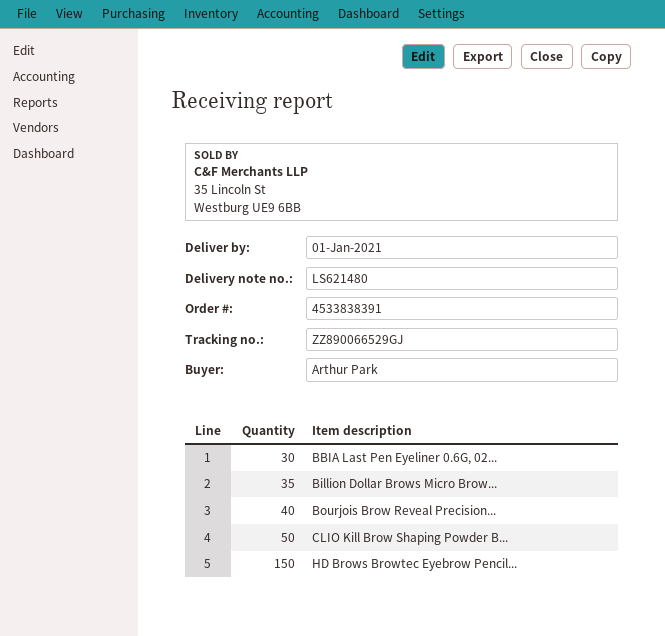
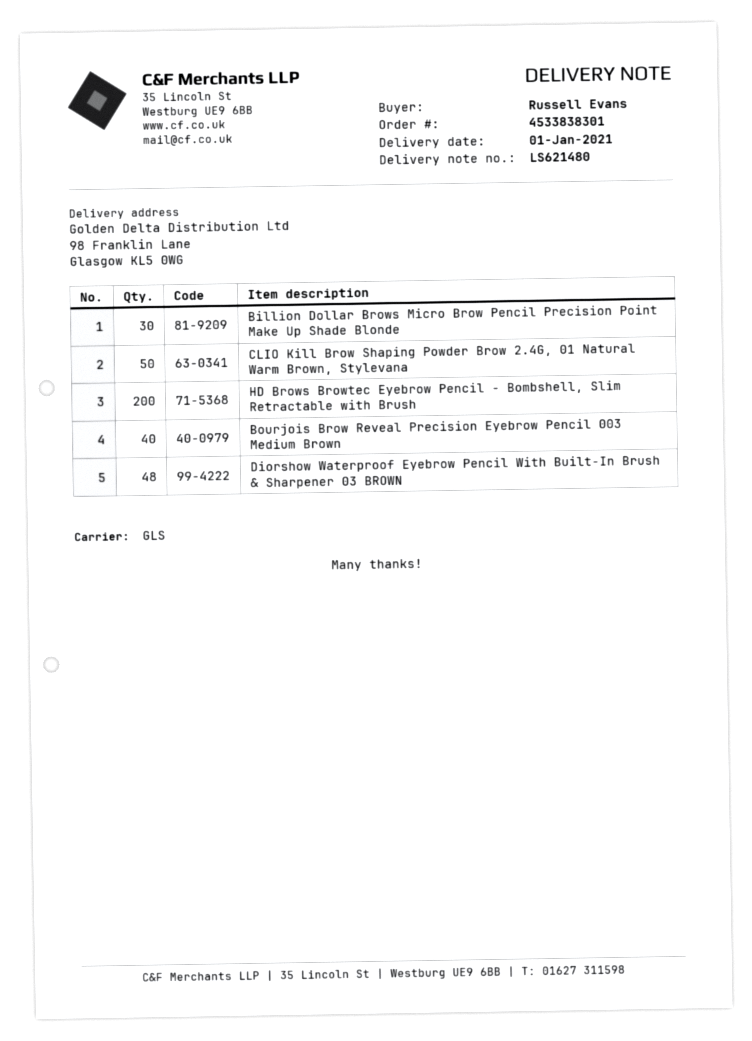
order number: 4533838391 -> 4533838301
ordered by: Arthur Park -> Russell Evans
BBIA Last Pen Eyeliner 0.6G, 02...: 30 -> none
Billion Dollar Brows Micro Brow...: 35 -> 30
HD Brows Browtec Eyebrow Pencil...: 150 -> 200
Diorshow Waterproof Eyebrow Pencil With Built-In Brush & Sharpener 03 BROWN: none -> 48

